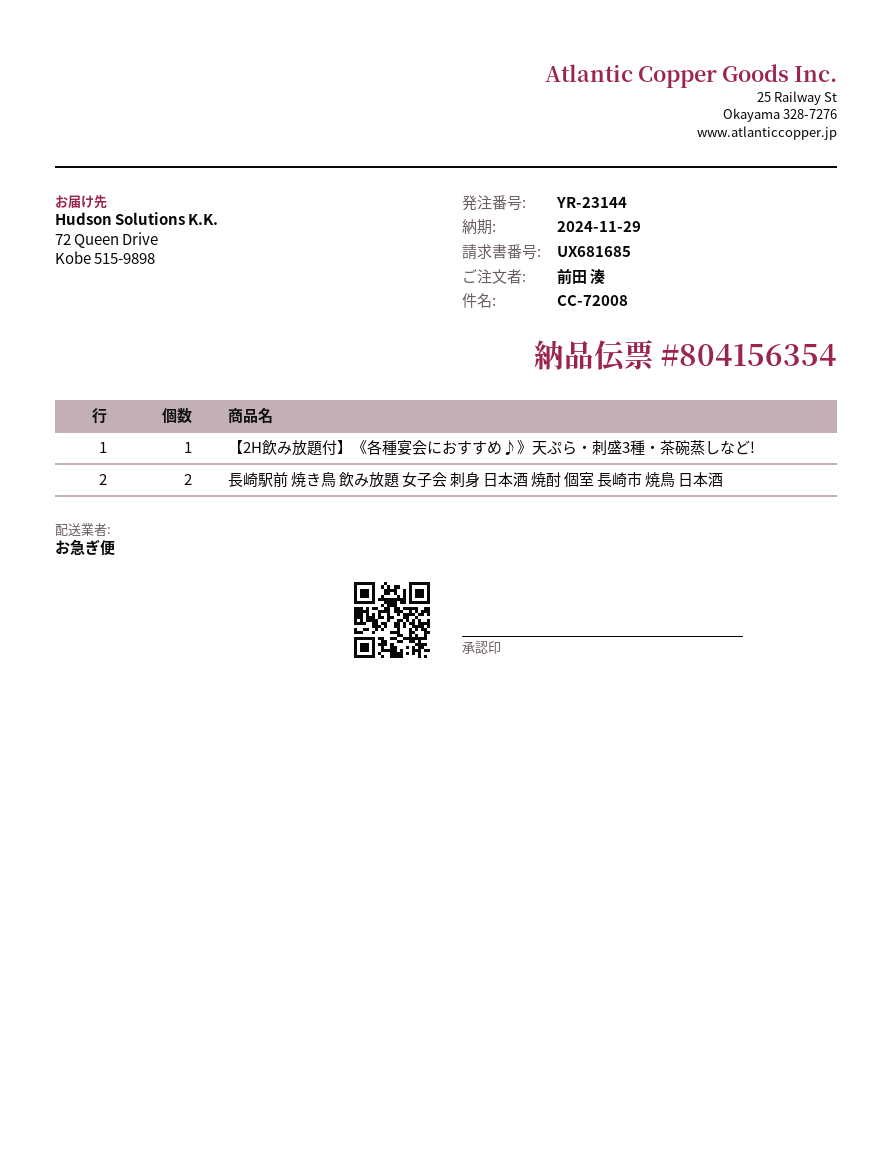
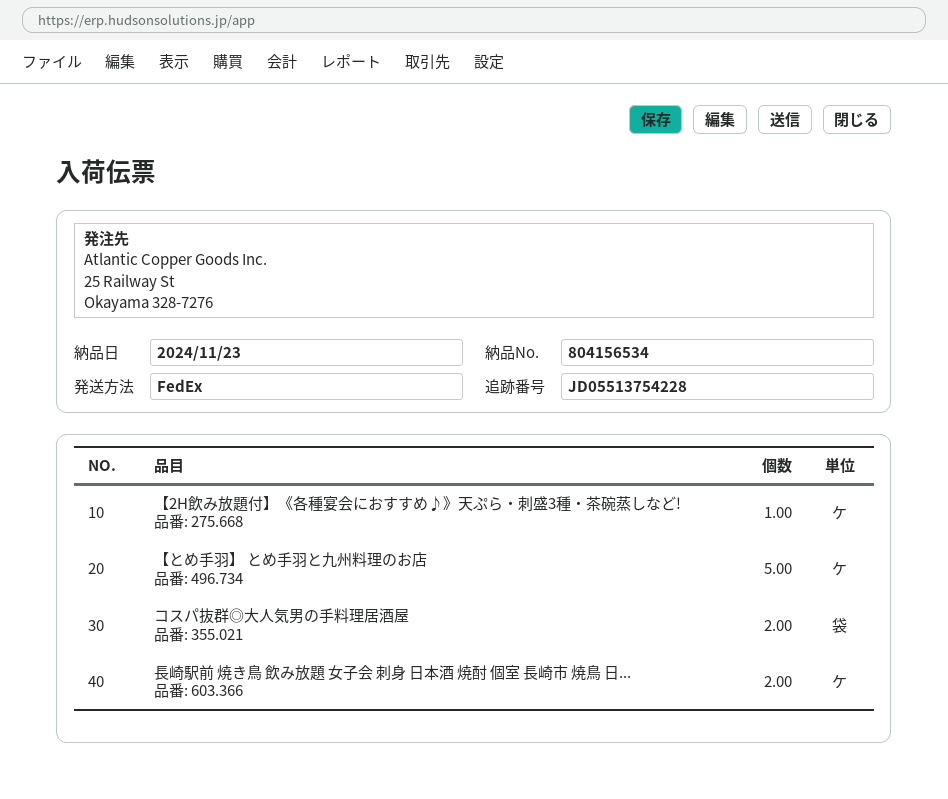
delivery note number: 804156354 -> 804156534
delivery date: 2024-11-29 -> 2024-11-23
shipping method: express -> FedEx
【とめ手羽】 とめ手羽と九州料理のお店: none -> 5
コスパ抜群◎大人気男の手料理居酒屋: none -> 2

